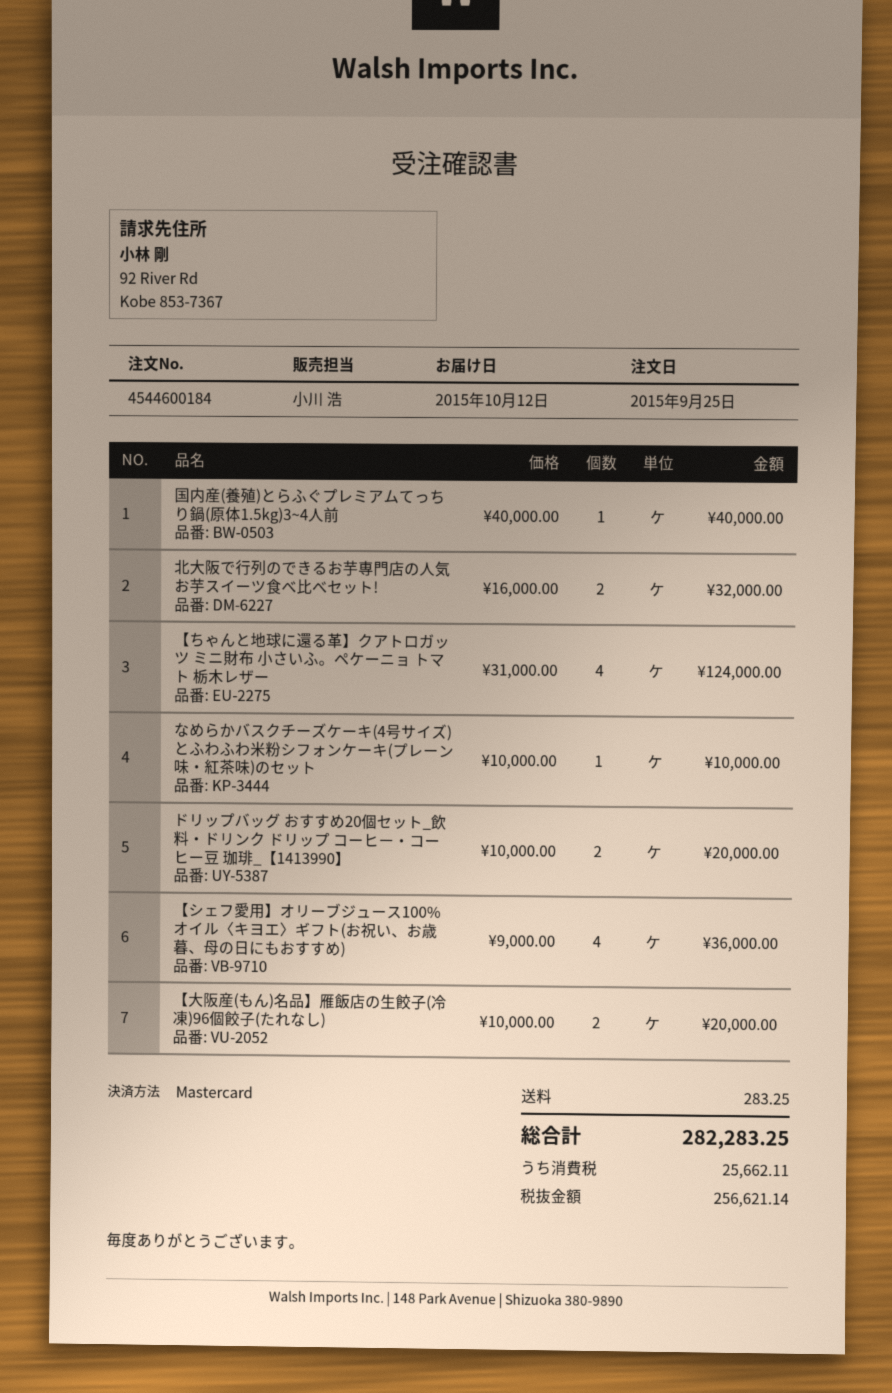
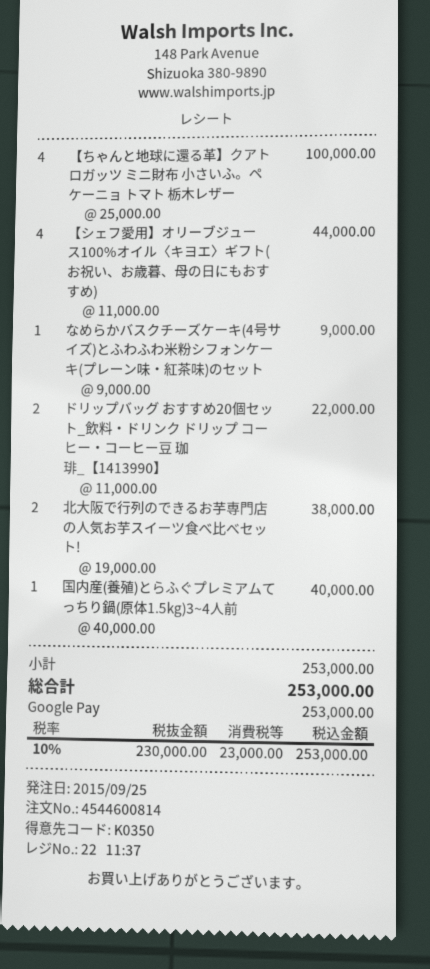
order number: 4544600184 -> 4544600814
payment method: Mastercard -> Google Pay
北大阪で行列のできるお芋専門店の人気お芋スイーツ食べ比べセット!: 2 x 16000.00 = 32000.00 -> 2 x 19000.00 = 38000.00
【ちゃんと地球に還る革】クアトロガッツ ミニ財布 小さいふ。ペケーニョ トマト 栃木レザー: 4 x 31000.00 = 124000.00 -> 4 x 25000.00 = 100000.00
なめらかバスクチーズケーキ(4号サイズ)とふわふわ米粉シフォンケーキ(プレーン味・紅茶味)のセット: 1 x 10000.00 = 10000.00 -> 1 x 9000.00 = 9000.00
ドリップバッグ おすすめ20個セット_飲料・ドリンク ドリップ コーヒー・コーヒー豆 珈琲_【1413990】: 2 x 10000.00 = 20000.00 -> 2 x 11000.00 = 22000.00
【シェフ愛用】オリーブジュース100%オイル〈キヨエ〉ギフト(お祝い、お歳暮、母の日にもおすすめ): 4 x 9000.00 = 36000.00 -> 4 x 11000.00 = 44000.00
【大阪産(もん)名品】雁飯店の生餃子(冷凍)96個餃子(たれなし): 2 x 10000.00 = 20000.00 -> none
shipping: 283.25 -> none
net: 256621.14 -> 230000.00
tax: 25662.11 -> 23000.00
total: 282283.25 -> 253000.00

